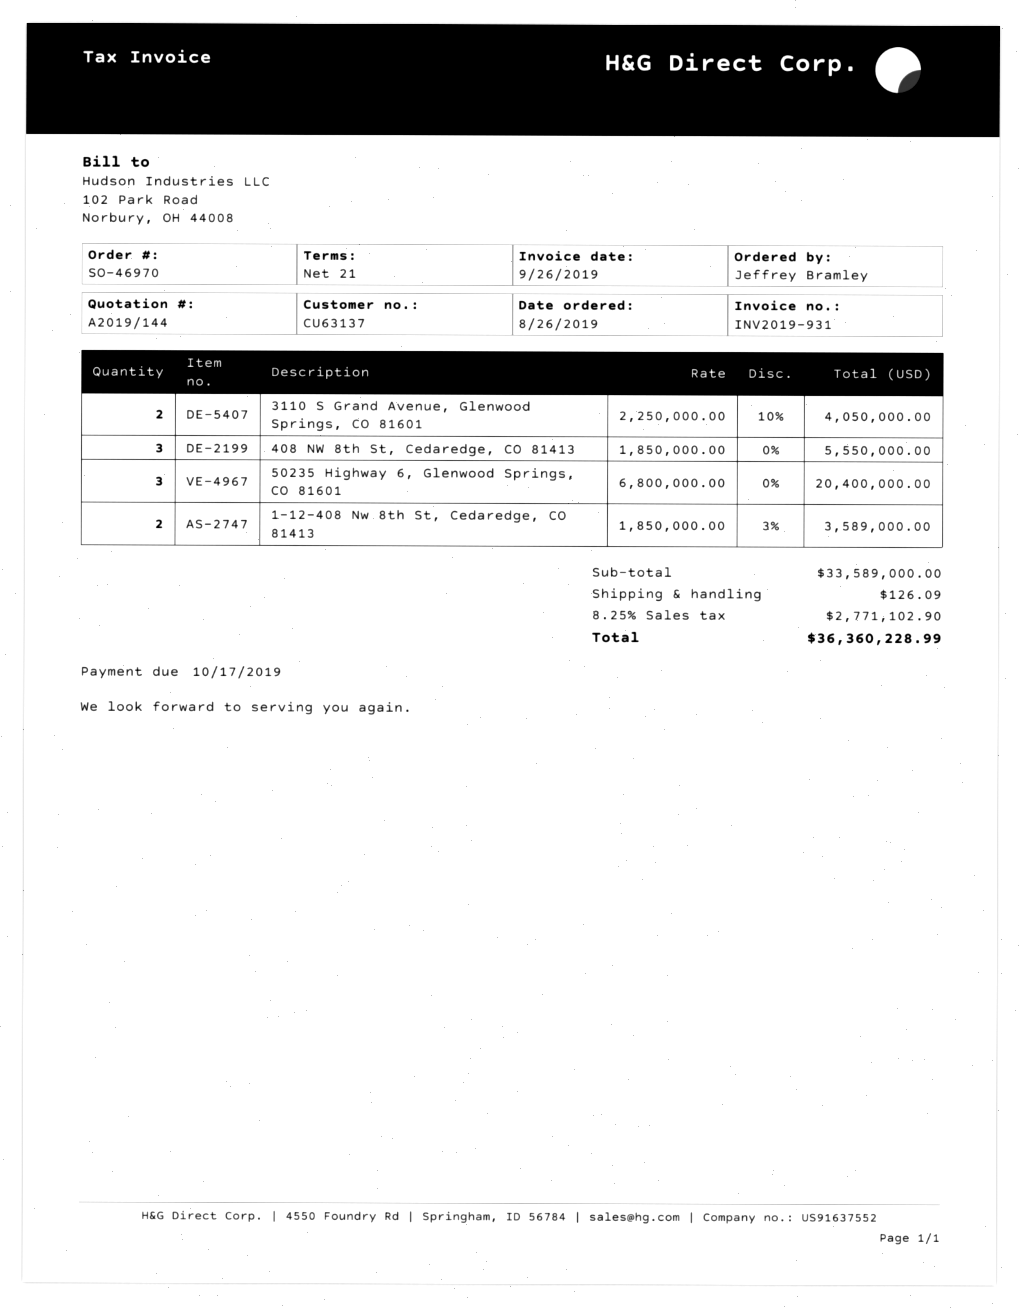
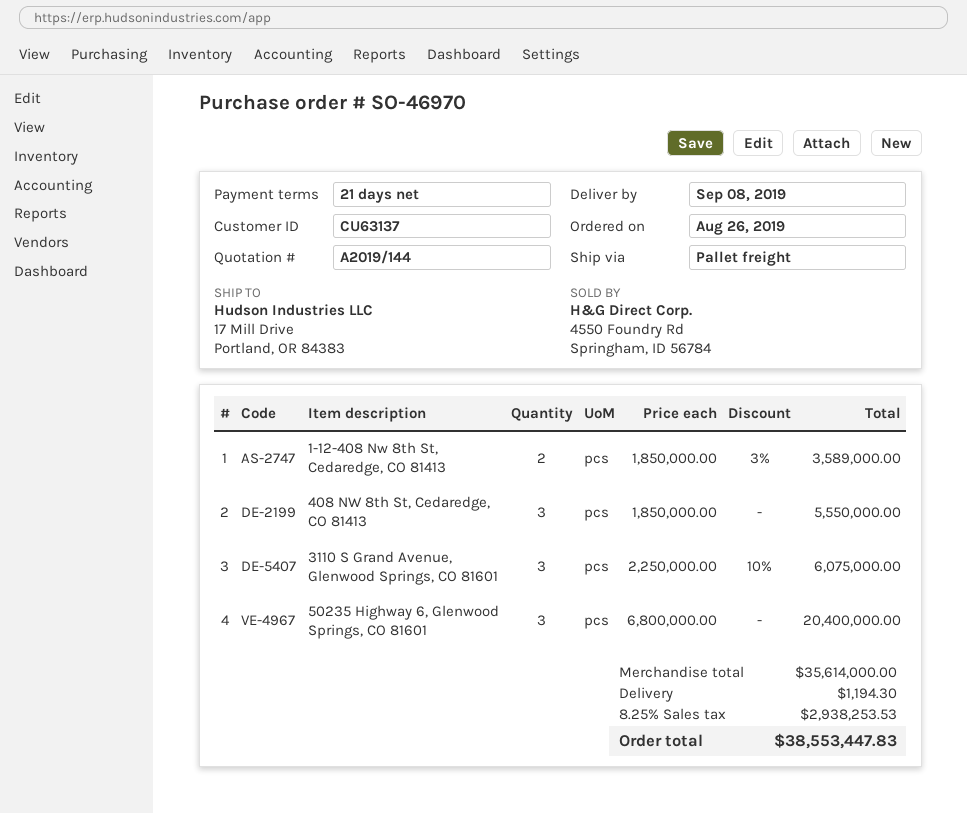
3110 S Grand Avenue, Glenwood Springs, CO 81601: 2 x 2250000.00 - 10% = 4050000.00 -> 3 x 2250000.00 - 10% = 6075000.00
subtotal: 33589000.00 -> 35614000.00
shipping: 126.09 -> 1194.30
tax: 8.25% = 2771102.90 -> 8.25% = 2938253.53
total: 36360228.99 -> 38553447.83

